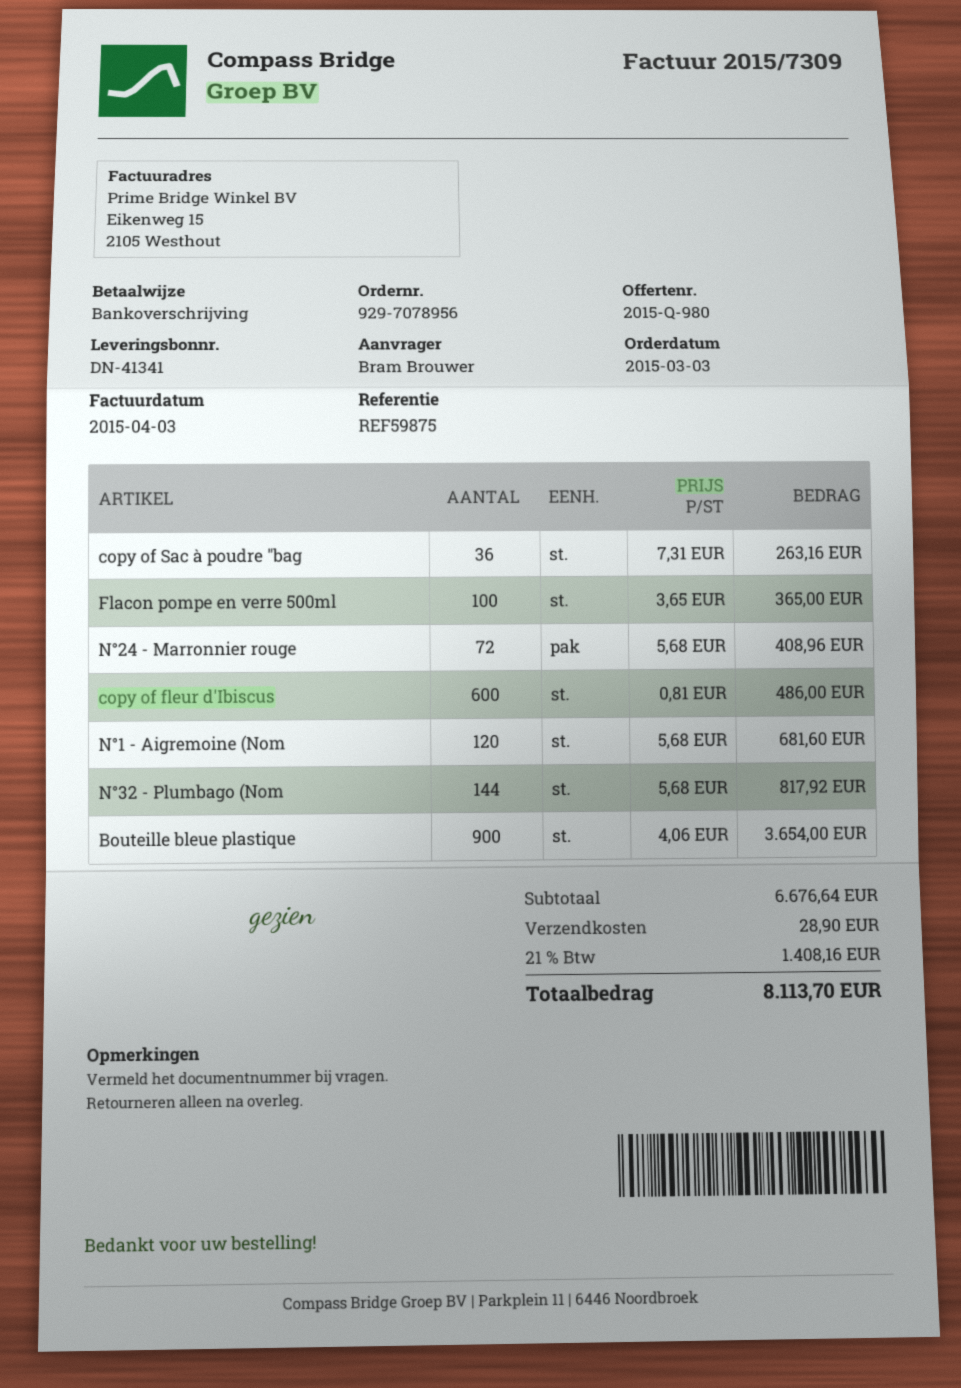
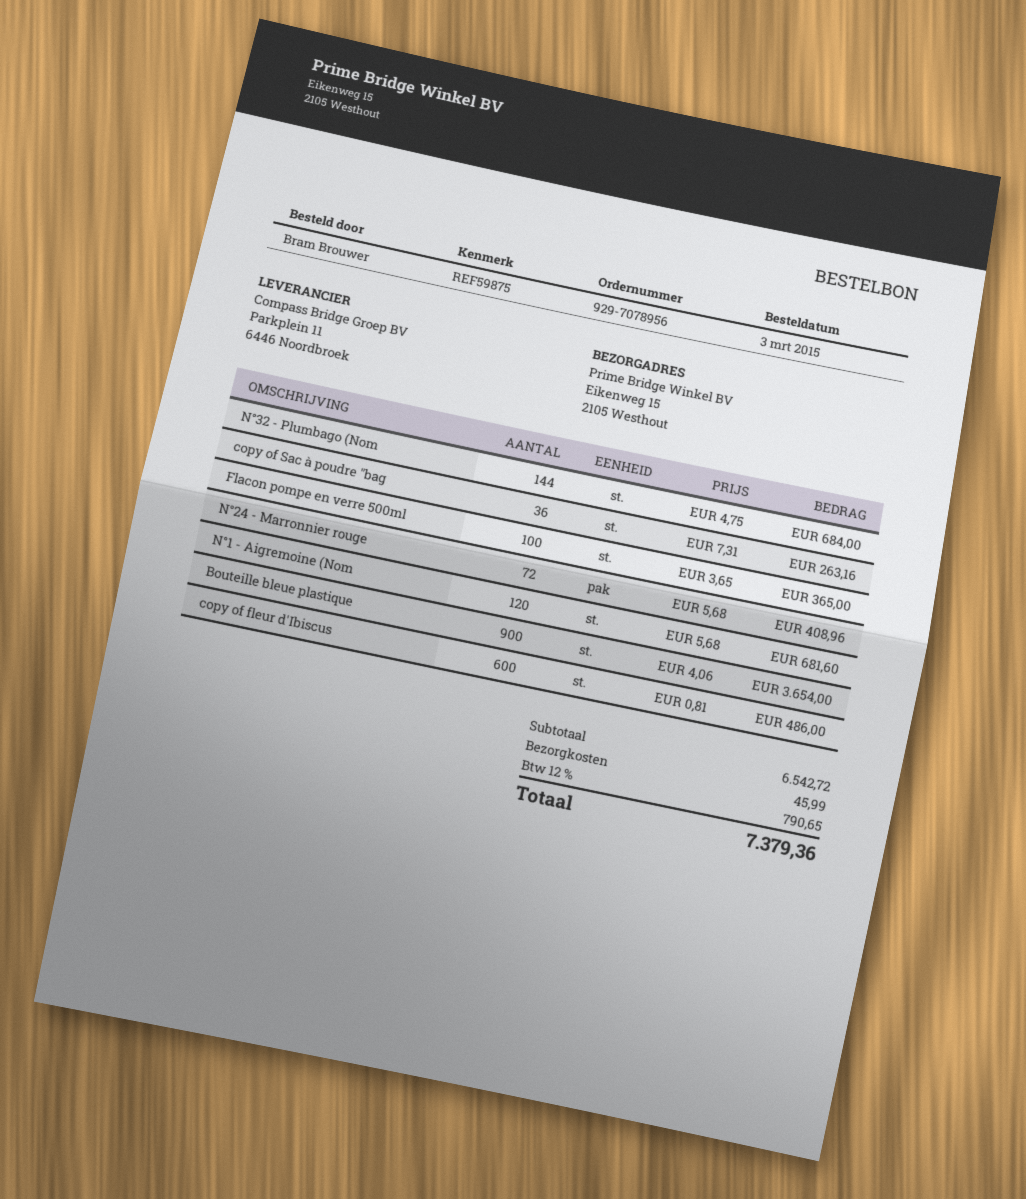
N°32 - Plumbago (Nom: 144 x 5.68 = 817.92 -> 144 x 4.75 = 684.00
subtotal: 6676.64 -> 6542.72
shipping: 28.90 -> 45.99
tax: 21% = 1408.16 -> 12% = 790.65
total: 8113.70 -> 7379.36

